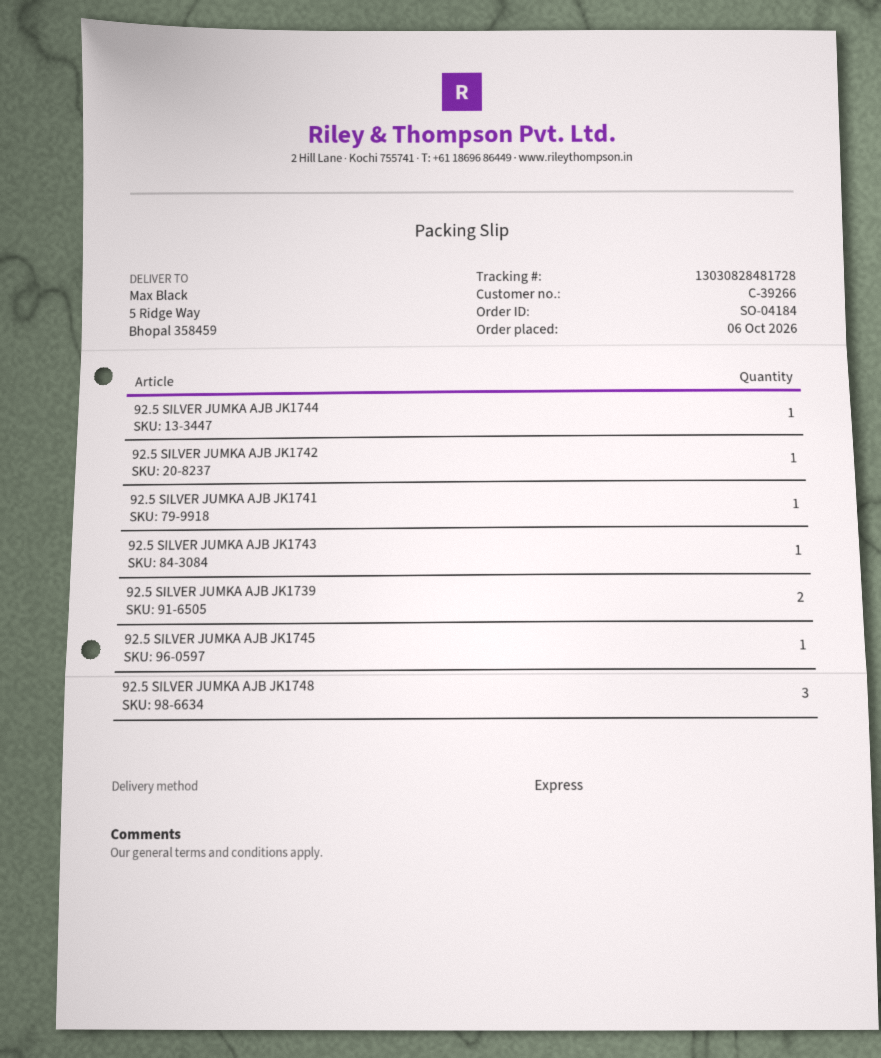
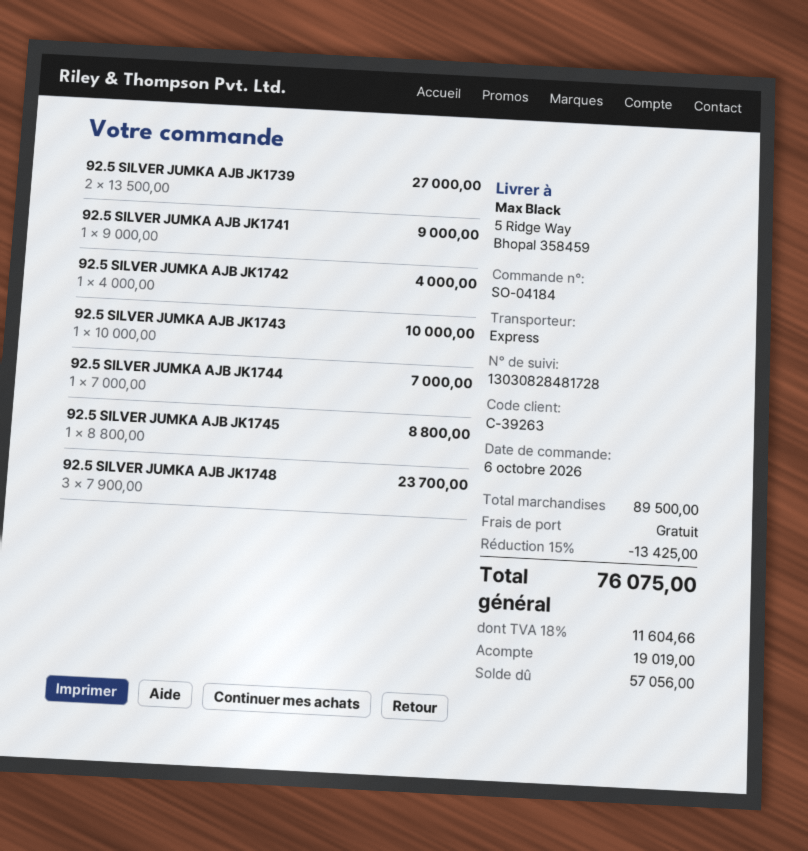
customer number: C-39266 -> C-39263

